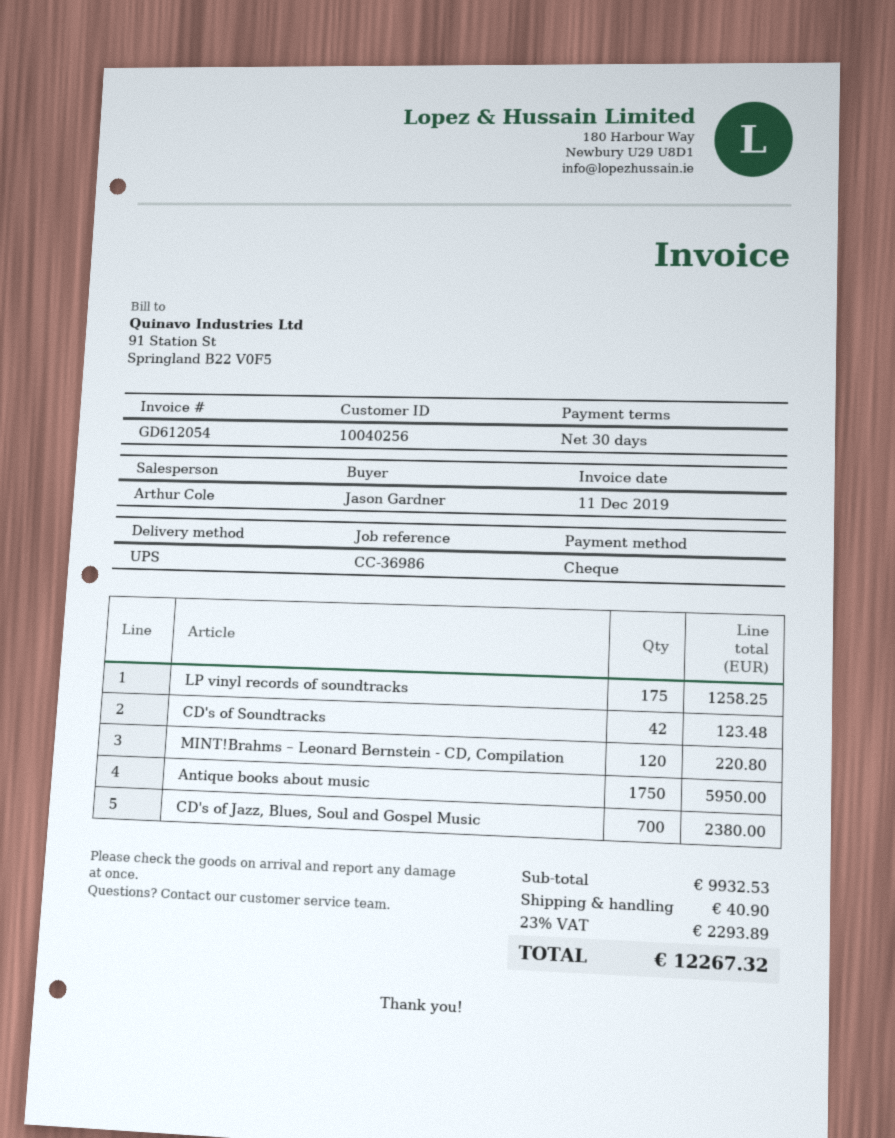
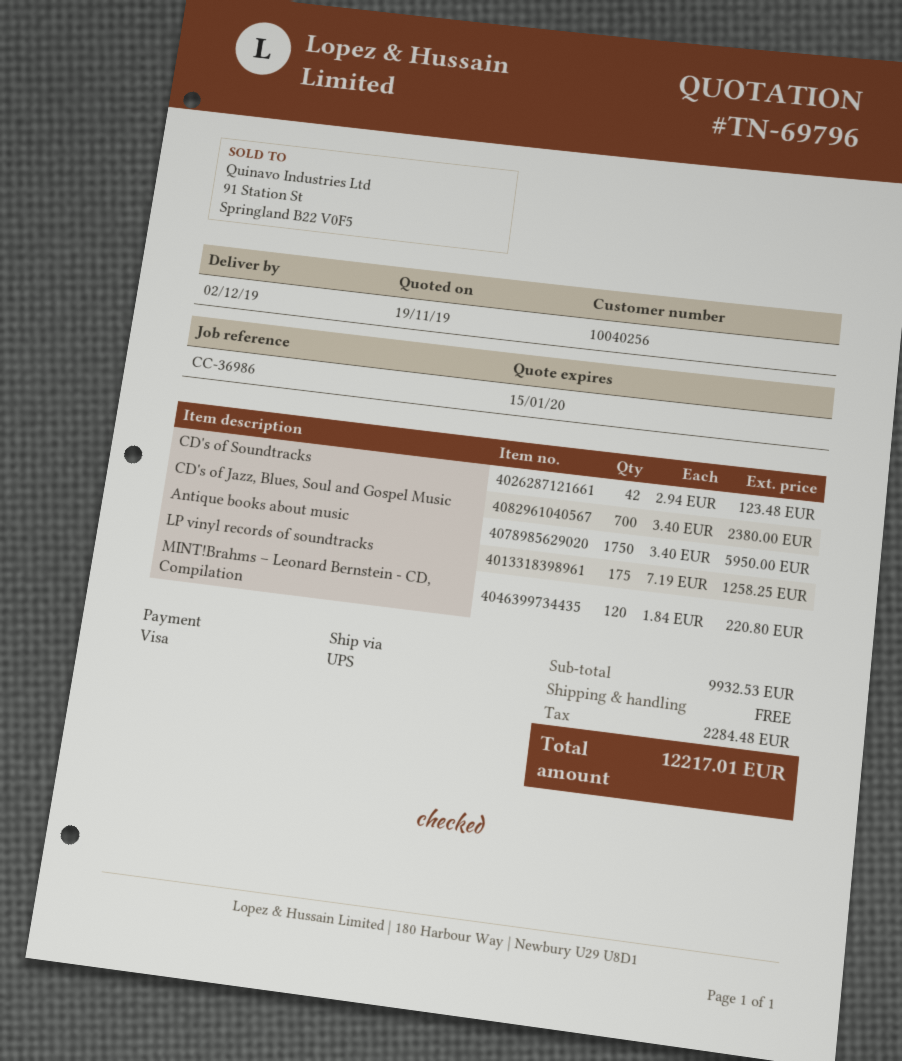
payment method: cheque -> Visa
shipping: 40.90 -> 0.00
tax: 2293.89 -> 2284.48
total: 12267.32 -> 12217.01

